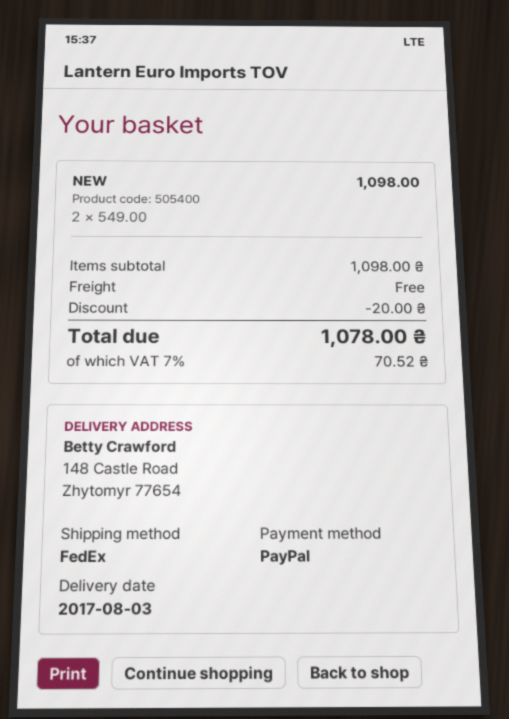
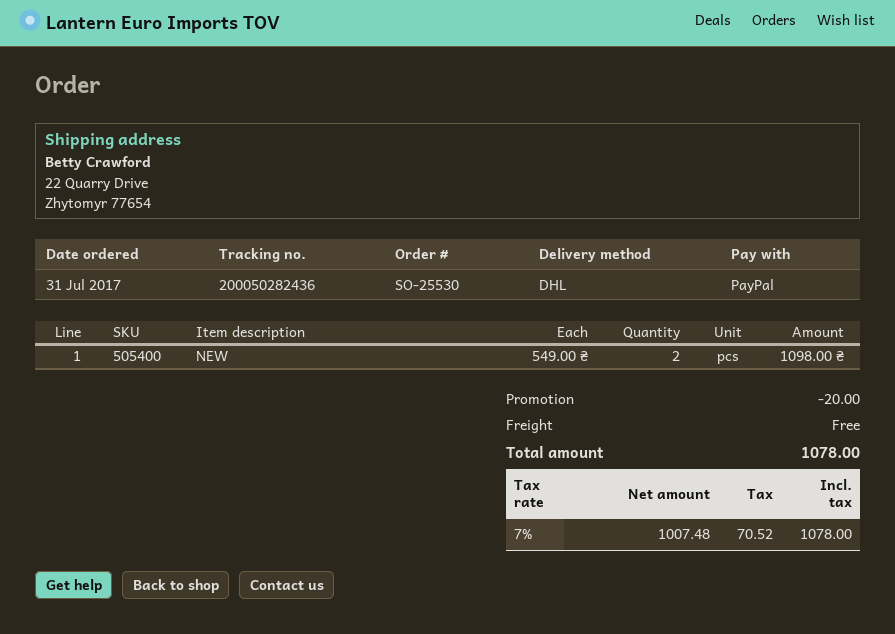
shipping method: FedEx -> DHL
ship to: 148 Castle Road, Zhytomyr 77654 -> 22 Quarry Drive, Zhytomyr 77654

